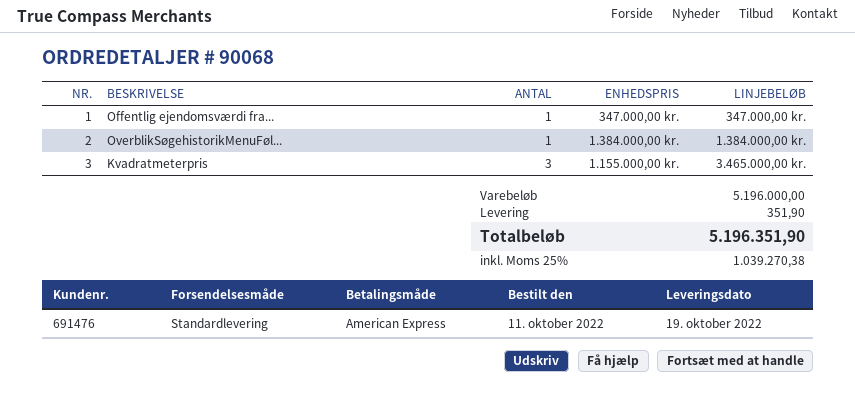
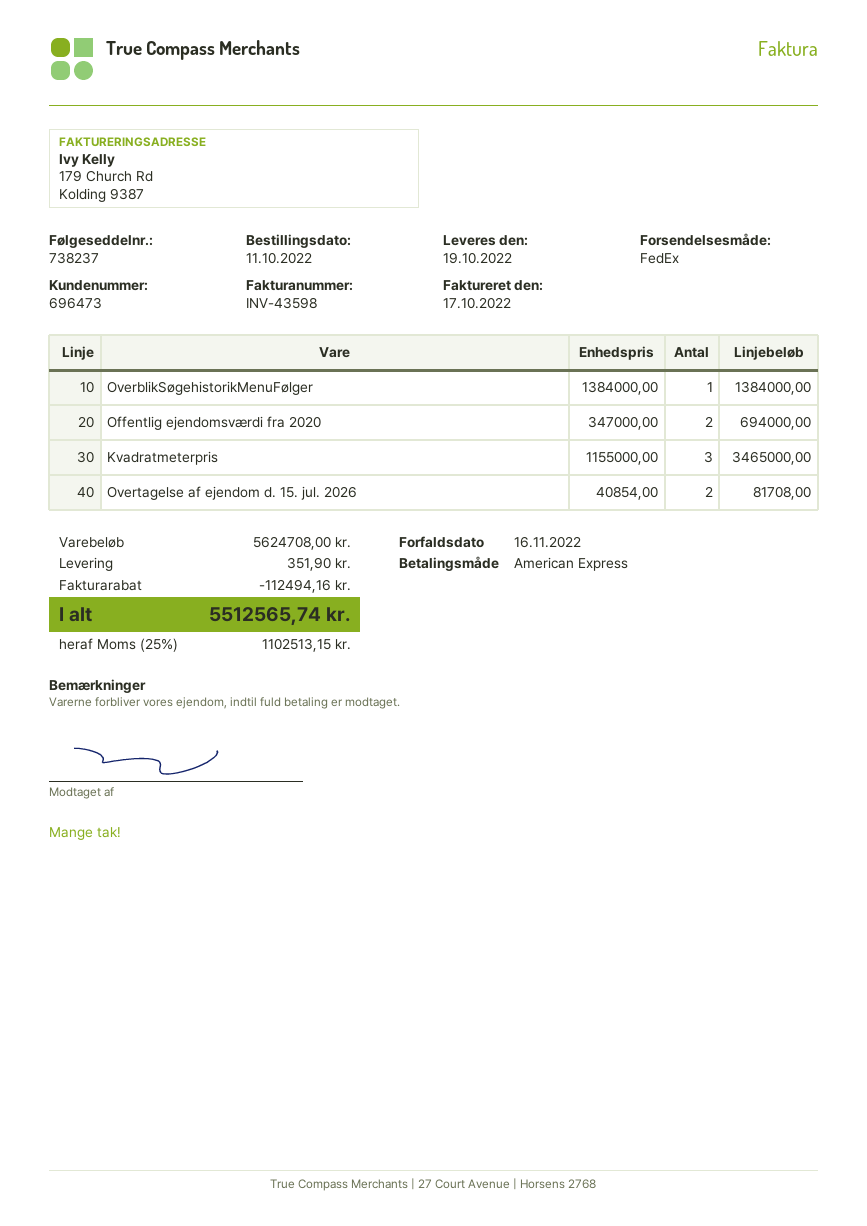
customer number: 691476 -> 696473
shipping method: standard -> FedEx
Offentlig ejendomsværdi fra...: 1 x 347000.00 = 347000.00 -> 2 x 347000.00 = 694000.00
Overtagelse af ejendom d. 15. jul. 2026: none -> 2 x 40854.00 = 81708.00
subtotal: 5196000.00 -> 5624708.00
discount: none -> 112494.16
tax: 25% = 1039270.38 -> 25% = 1102513.15
total: 5196351.90 -> 5512565.74

